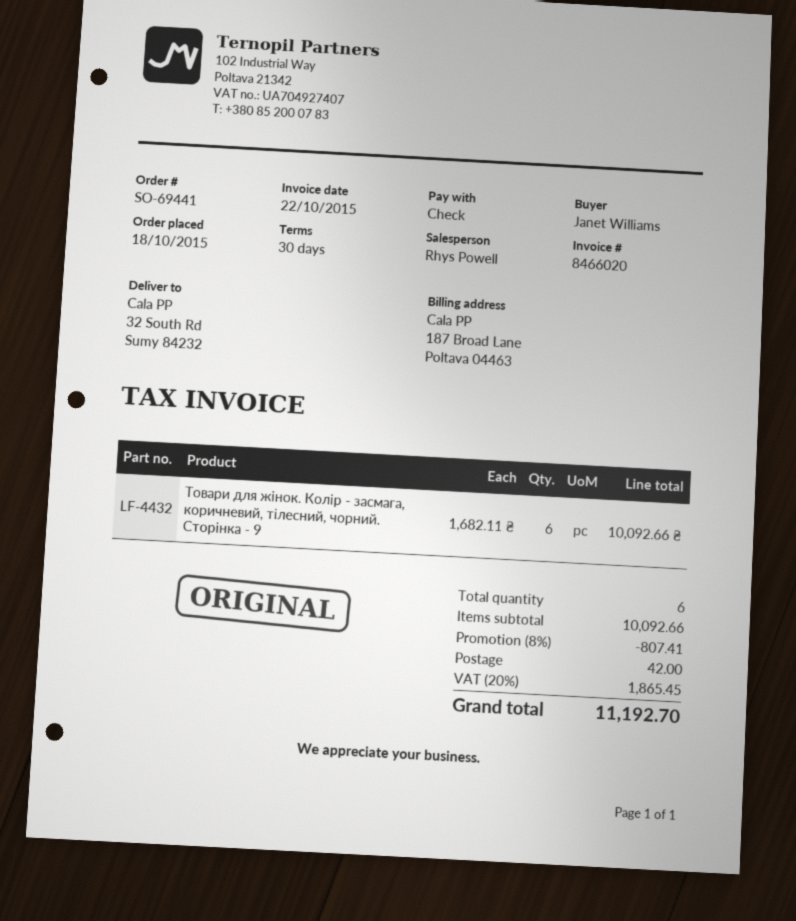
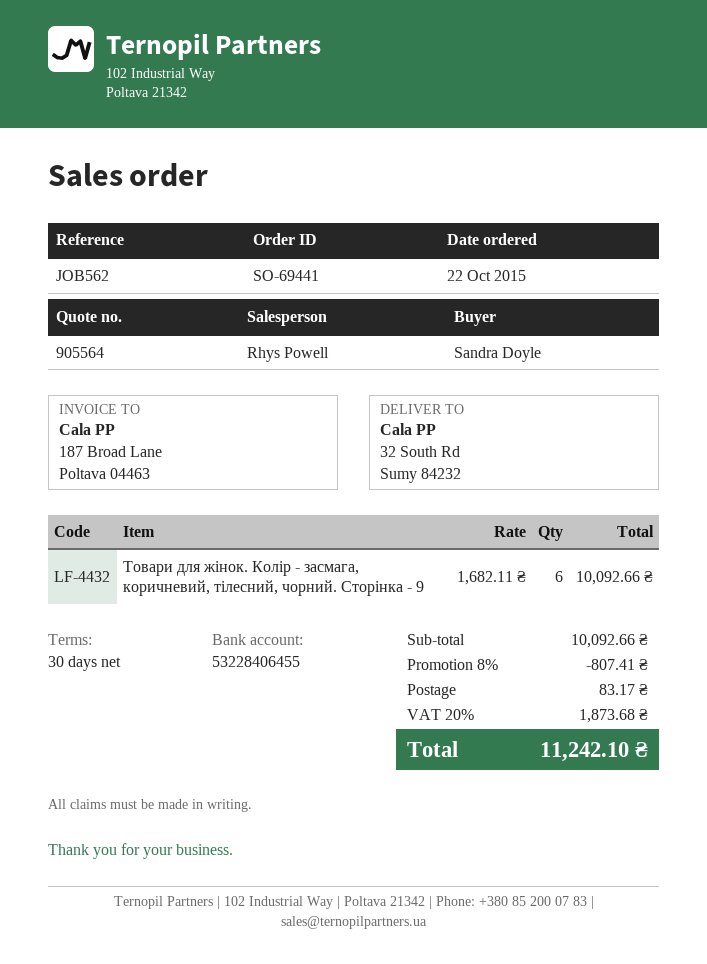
order date: 2015-10-18 -> 2015-10-22
ordered by: Janet Williams -> Sandra Doyle
shipping: 42.00 -> 83.17
tax: 20% = 1865.45 -> 20% = 1873.68
total: 11192.70 -> 11242.10

